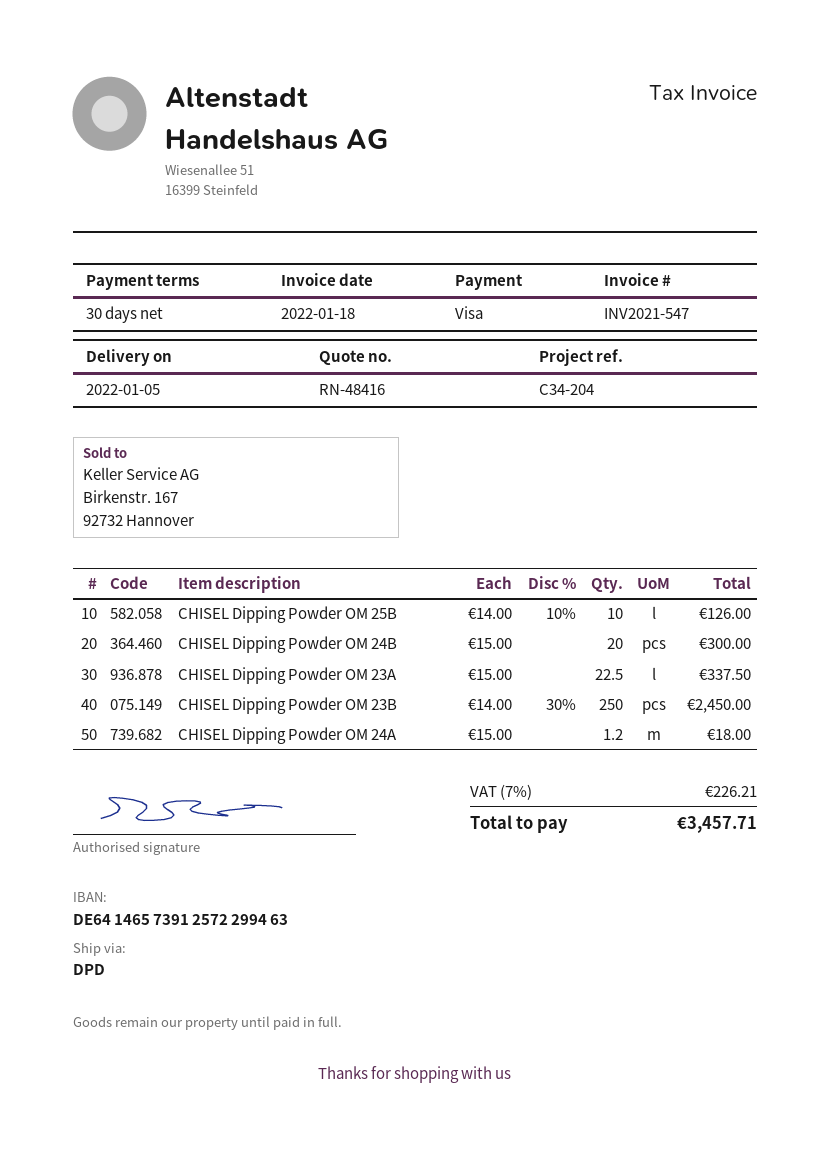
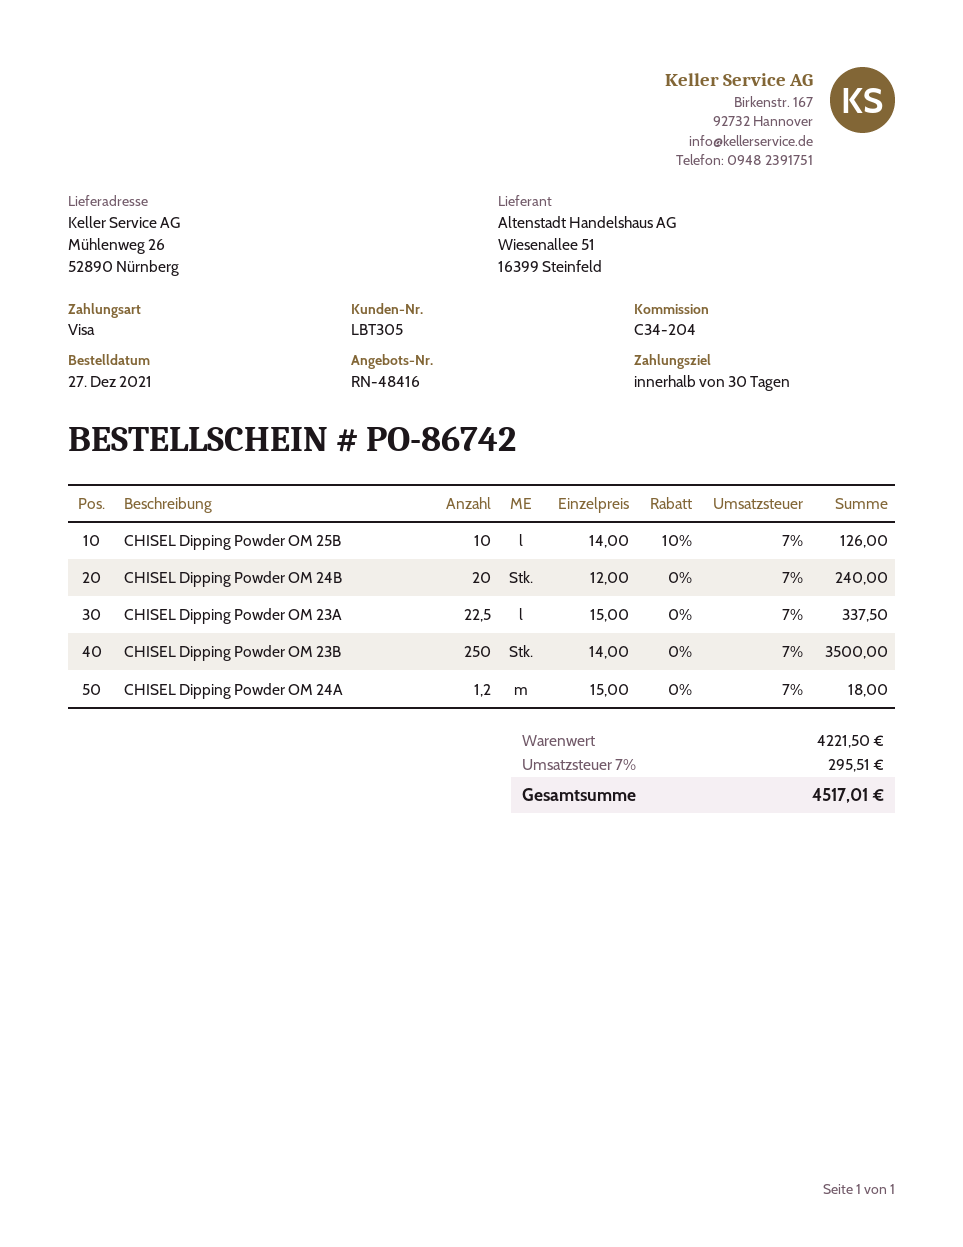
CHISEL Dipping Powder OM 24B: 20 x 15.00 = 300.00 -> 20 x 12.00 = 240.00
CHISEL Dipping Powder OM 23B: 250 x 14.00 - 30% = 2450.00 -> 250 x 14.00 = 3500.00
tax: 7% = 226.21 -> 7% = 295.51
total: 3457.71 -> 4517.01

